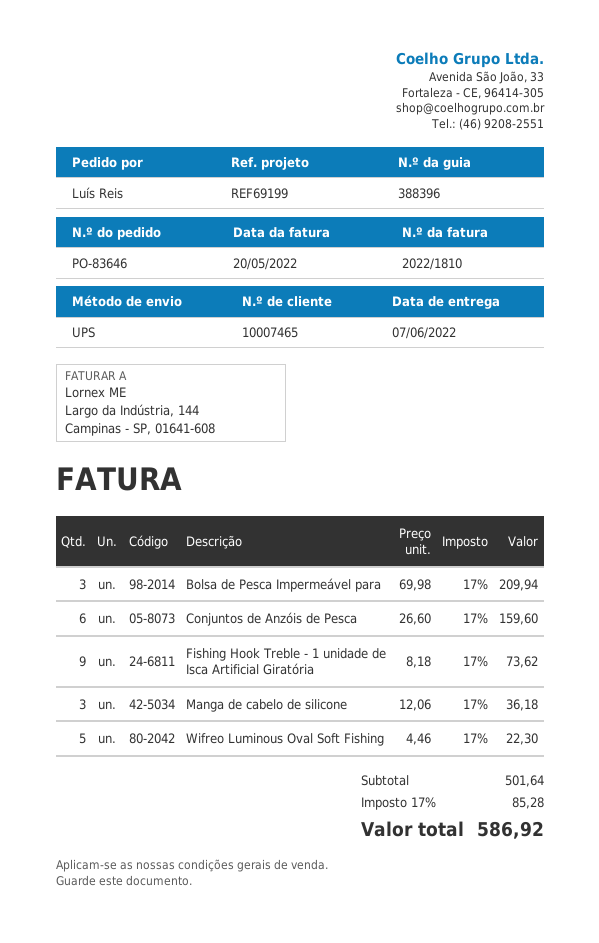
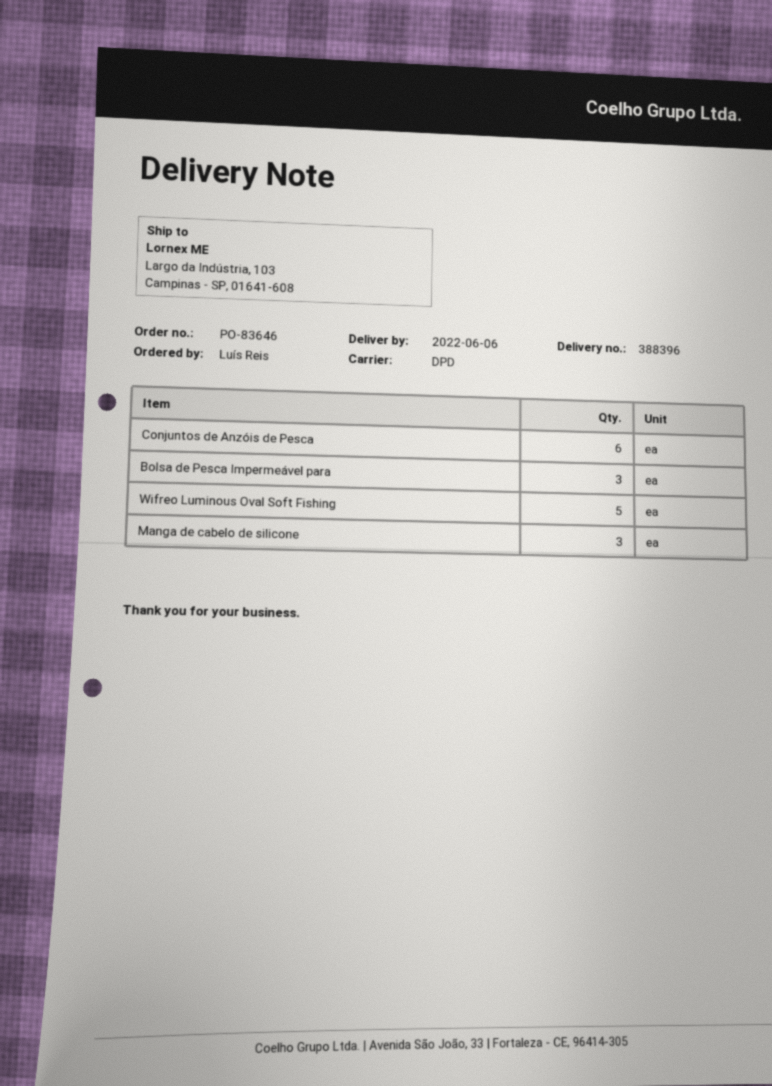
delivery date: 2022-06-07 -> 2022-06-06
shipping method: UPS -> DPD
Fishing Hook Treble - 1 unidade de Isca Artificial Giratória: 9 -> none

